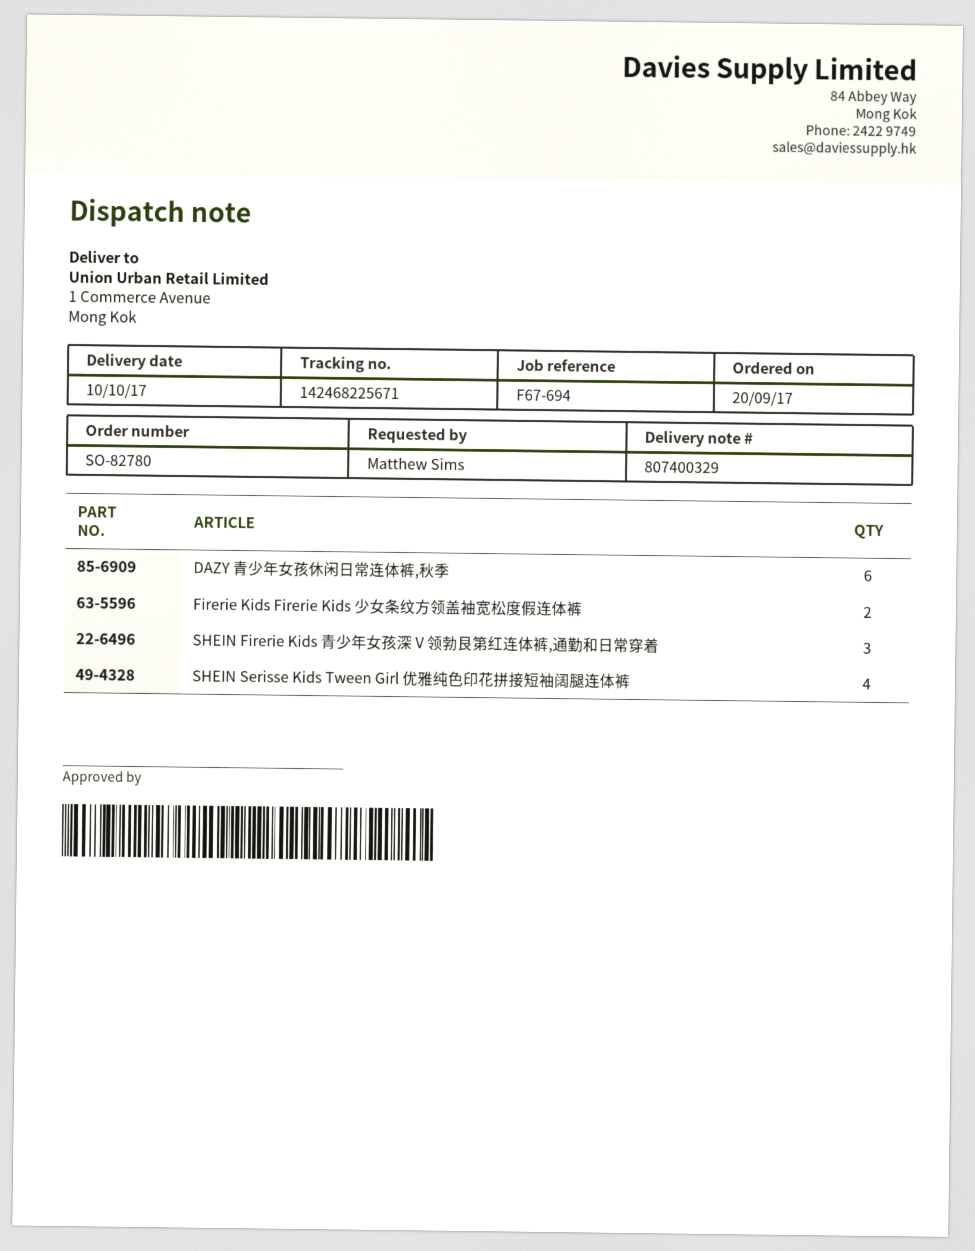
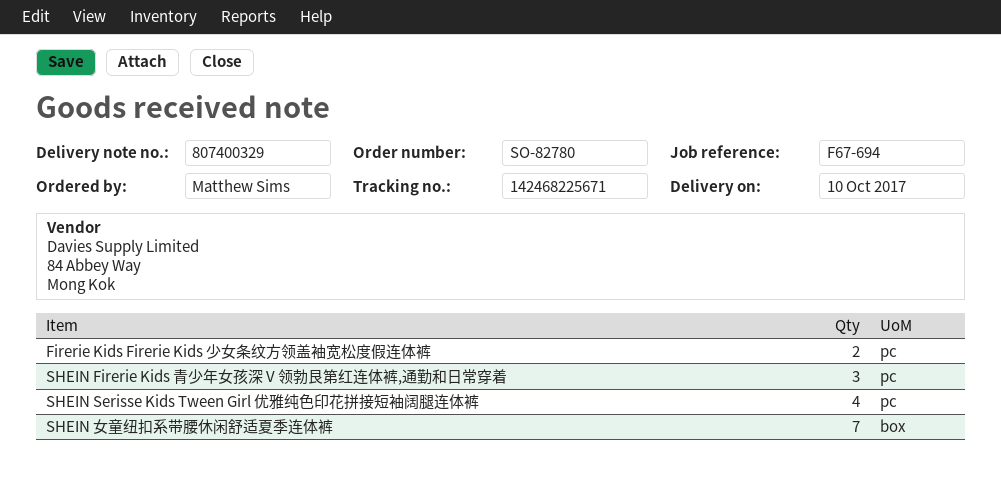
DAZY 青少年女孩休闲日常连体裤,秋季: 6 -> none
SHEIN 女童纽扣系带腰休闲舒适夏季连体裤: none -> 7

